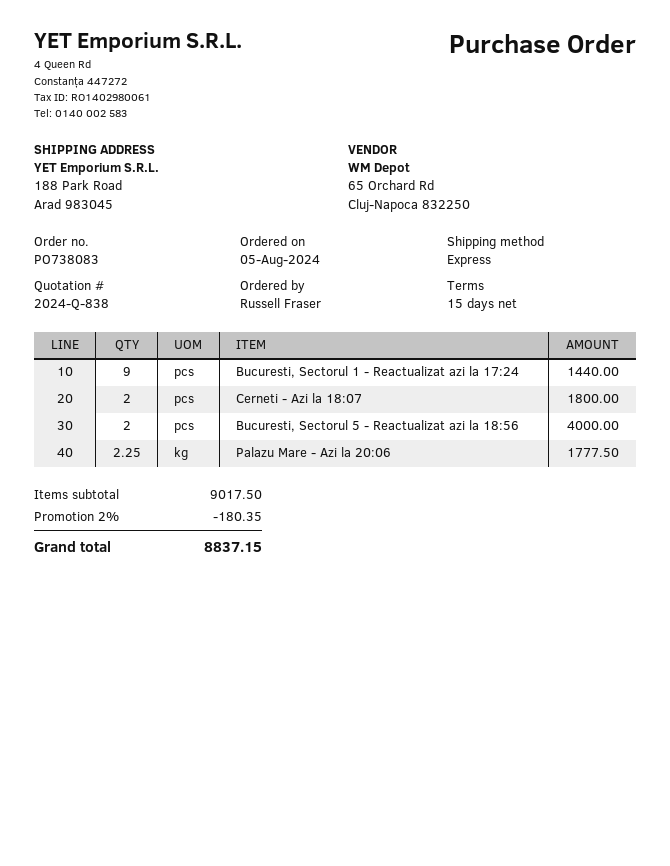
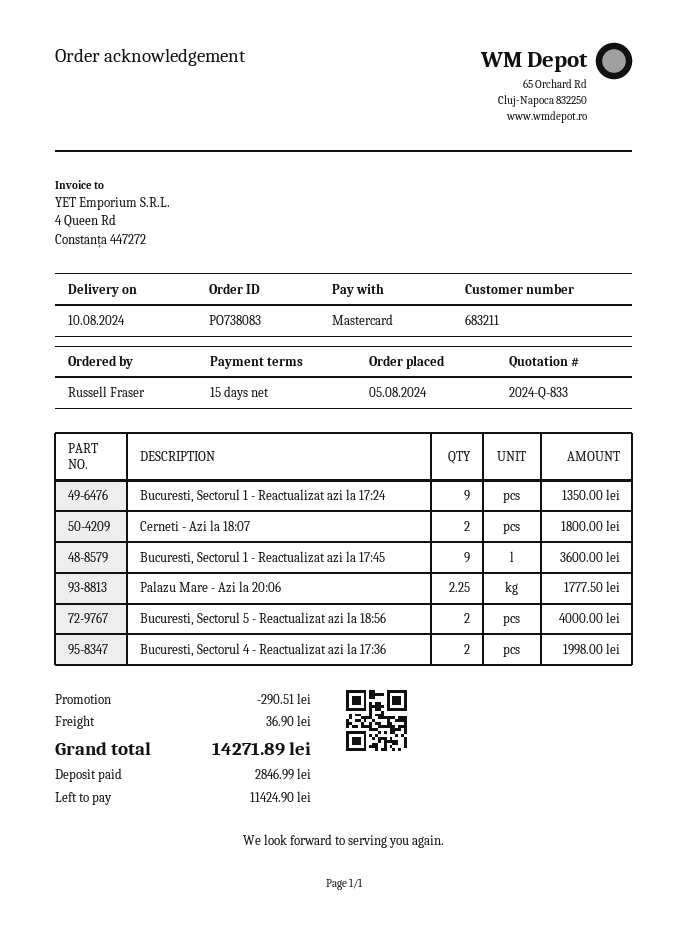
quote number: 2024-Q-838 -> 2024-Q-833
Bucuresti, Sectorul 1 - Reactualizat azi la 17:24: 9 for 1440.00 -> 9 for 1350.00
Bucuresti, Sectorul 1 - Reactualizat azi la 17:45: none -> 9 for 3600.00
Bucuresti, Sectorul 4 - Reactualizat azi la 17:36: none -> 2 for 1998.00
discount: 180.35 -> 290.51
shipping: none -> 36.90
total: 8837.15 -> 14271.89

